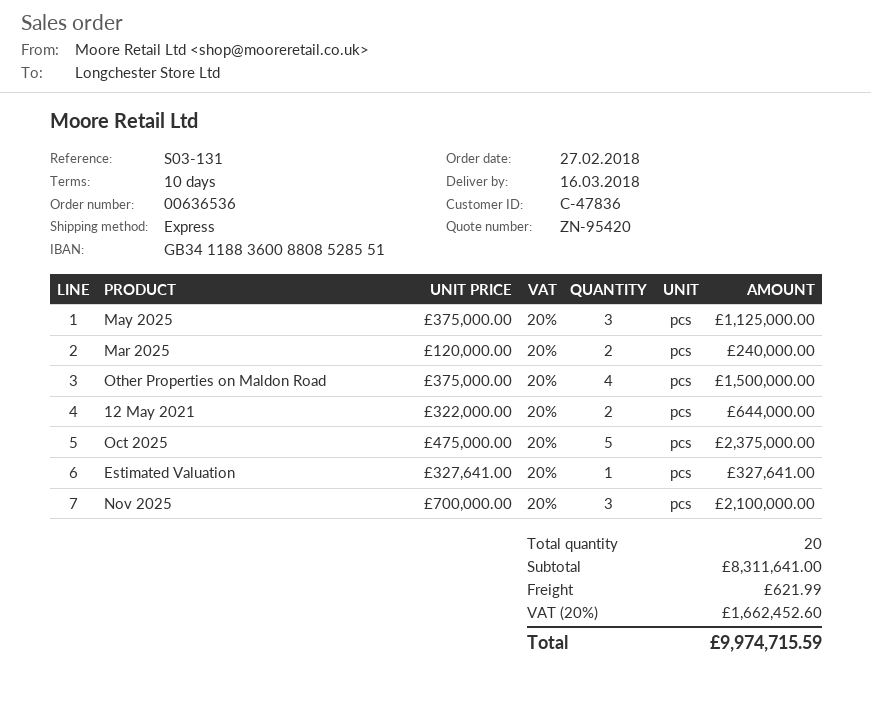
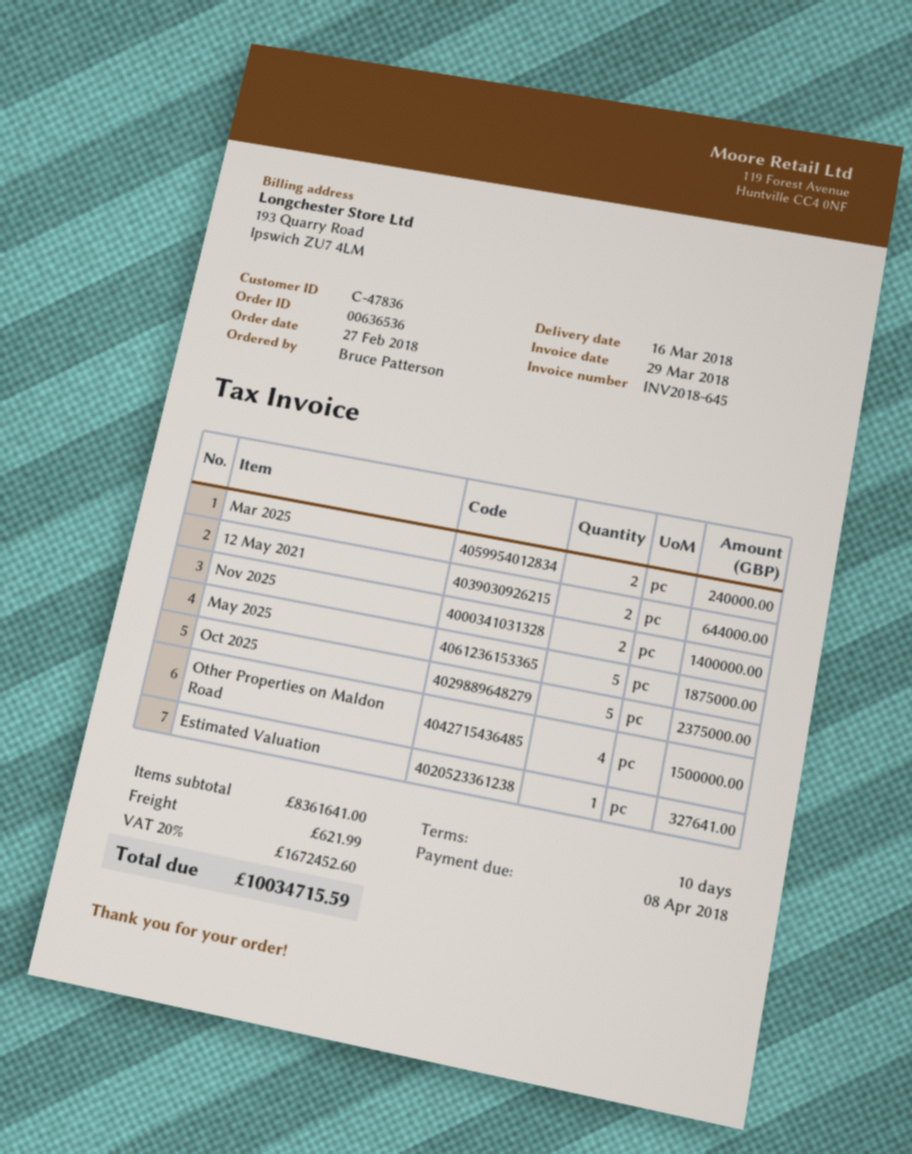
May 2025: 3 for 1125000.00 -> 5 for 1875000.00
Nov 2025: 3 for 2100000.00 -> 2 for 1400000.00
subtotal: 8311641.00 -> 8361641.00
tax: 20% = 1662452.60 -> 20% = 1672452.60
total: 9974715.59 -> 10034715.59

